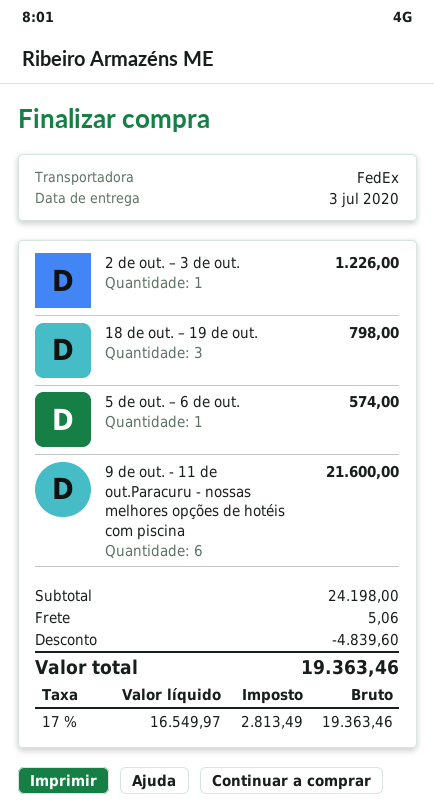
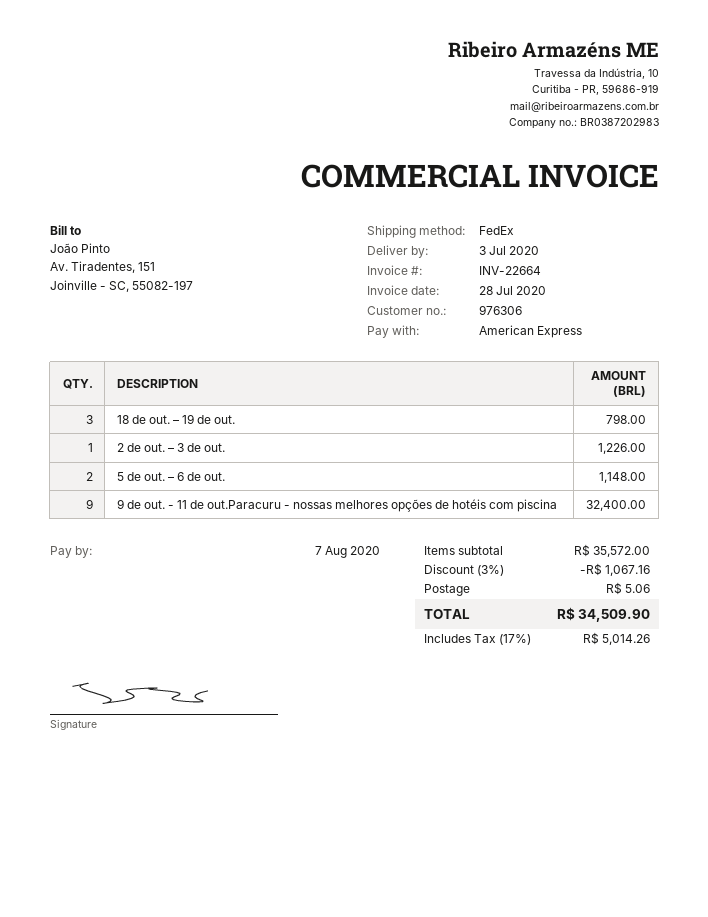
5 de out. – 6 de out.: 1 for 574.00 -> 2 for 1148.00
9 de out. - 11 de out.Paracuru - nossas melhores opções de hotéis com piscina: 6 for 21600.00 -> 9 for 32400.00
subtotal: 24198.00 -> 35572.00
discount: 4839.60 -> 1067.16
tax: 17% = 2813.49 -> 17% = 5014.26
total: 19363.46 -> 34509.90

